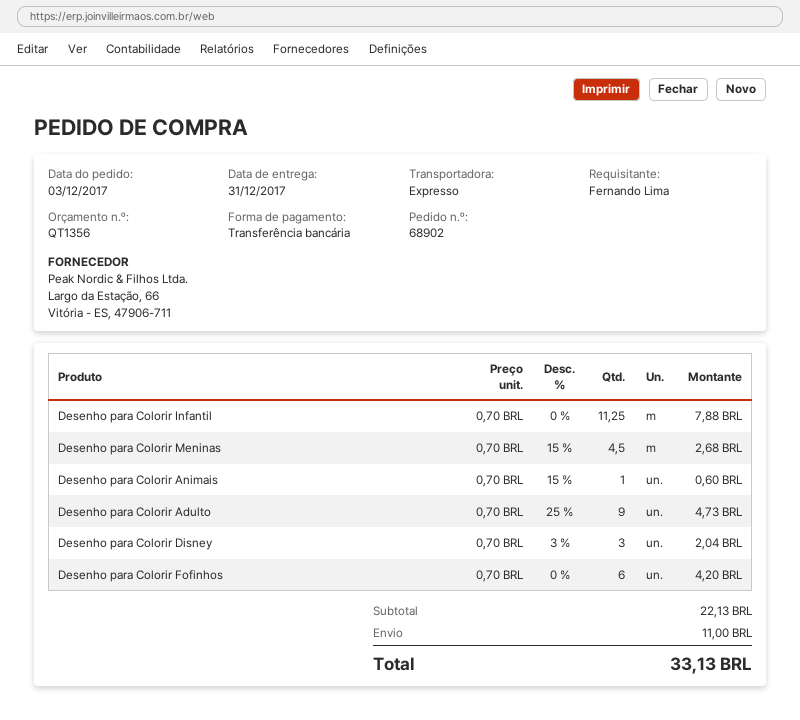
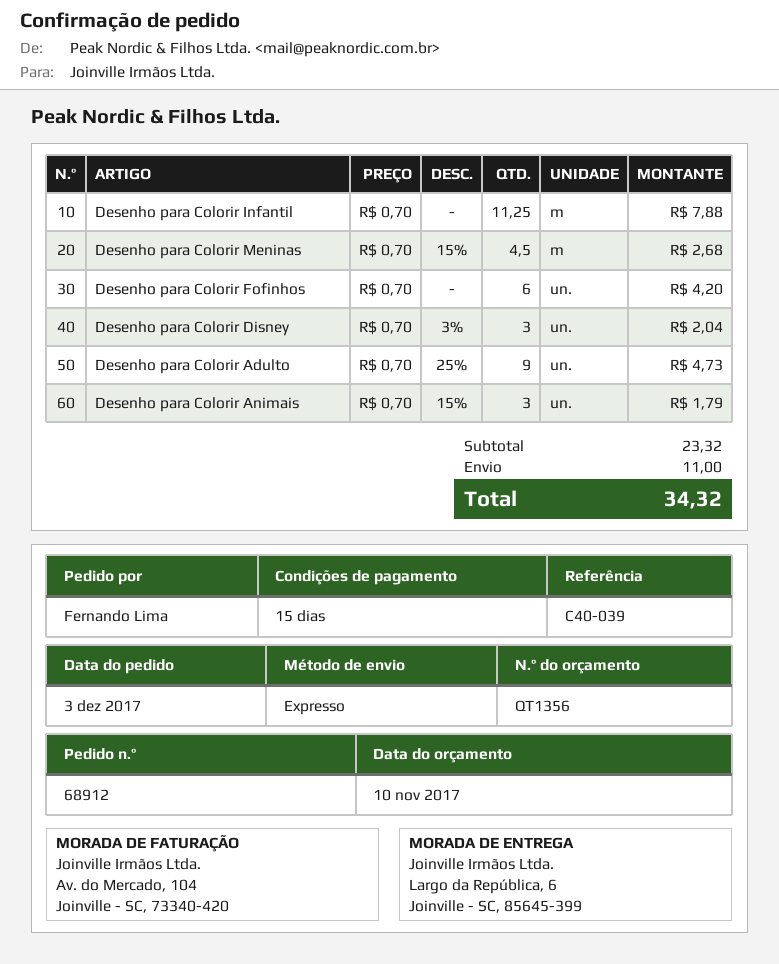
order number: 68902 -> 68912
Desenho para Colorir Animais: 1 x 0.70 - 15% = 0.60 -> 3 x 0.70 - 15% = 1.79
subtotal: 22.13 -> 23.32
total: 33.13 -> 34.32

